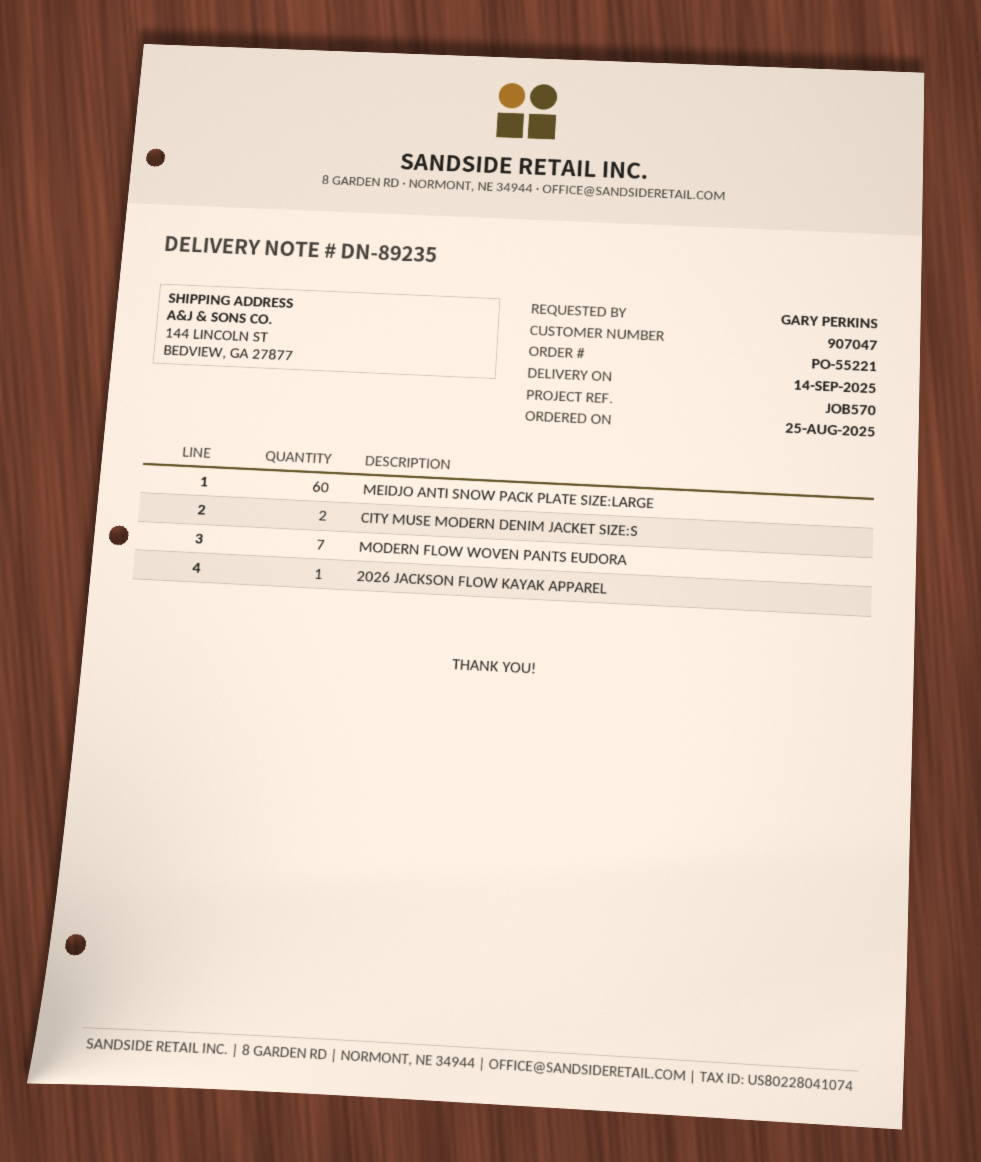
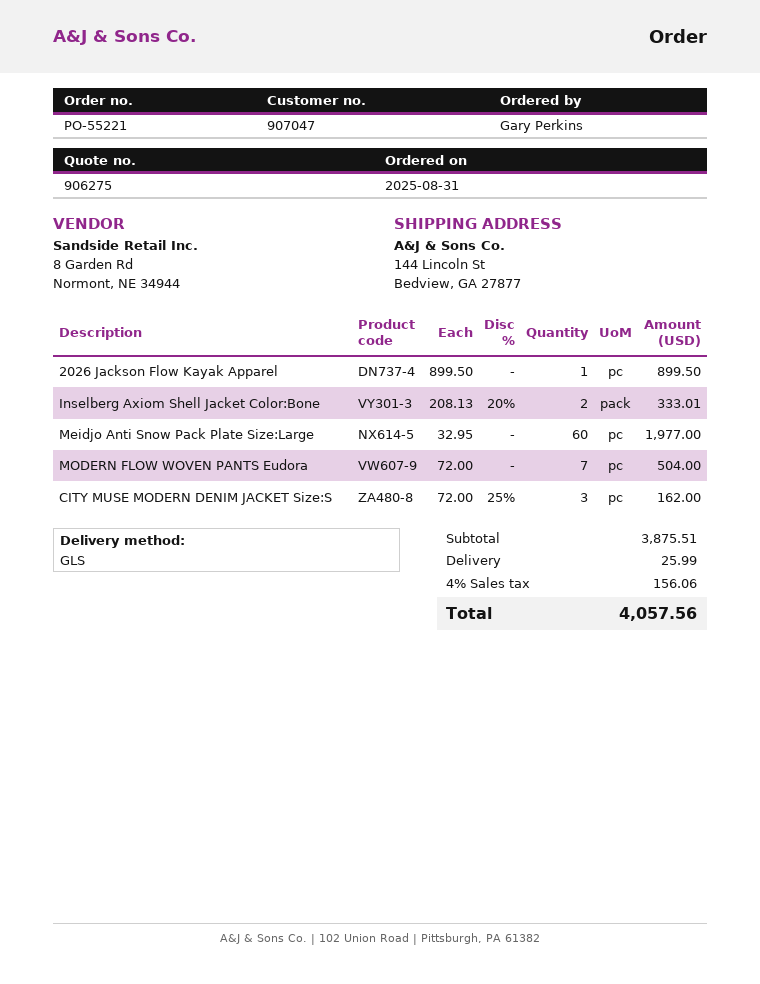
order date: 2025-08-25 -> 2025-08-31
CITY MUSE MODERN DENIM JACKET SIZE:S: 2 -> 3
Inselberg Axiom Shell Jacket Color:Bone: none -> 2

